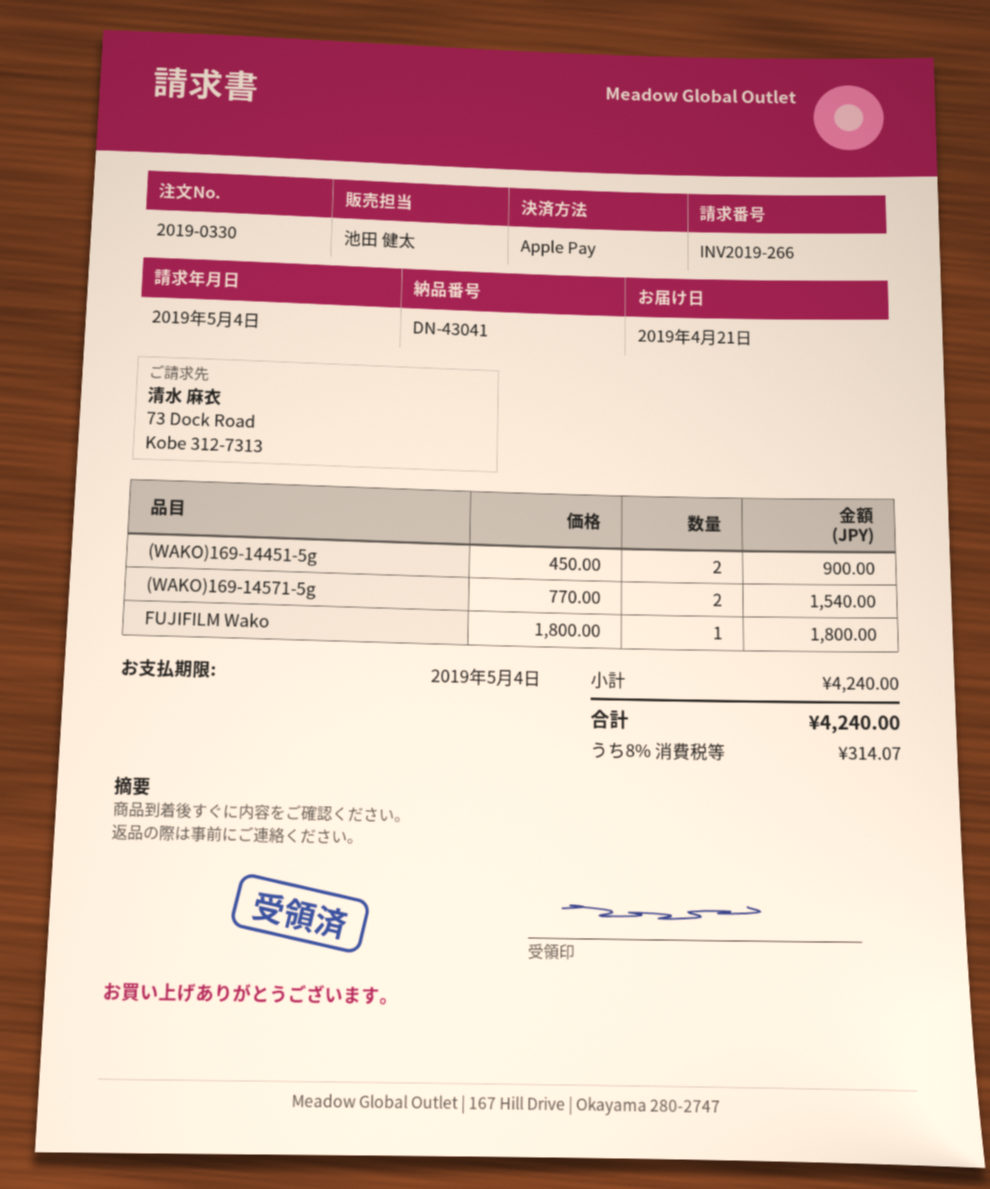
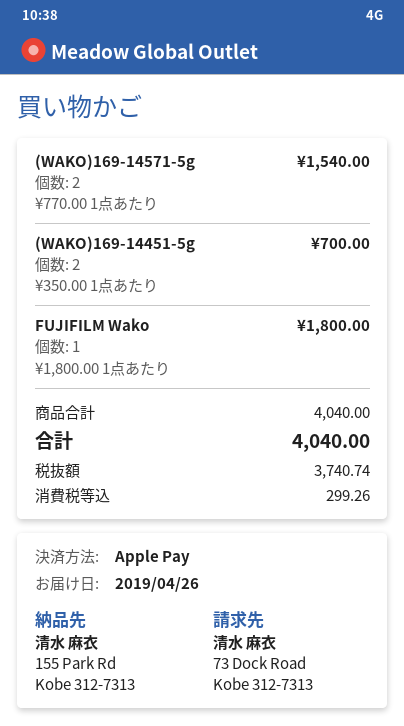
delivery date: 2019-04-21 -> 2019-04-26
(WAKO)169-14451-5g: 2 x 450.00 = 900.00 -> 2 x 350.00 = 700.00
subtotal: 4240.00 -> 4040.00
tax: 314.07 -> 299.26
total: 4240.00 -> 4040.00

